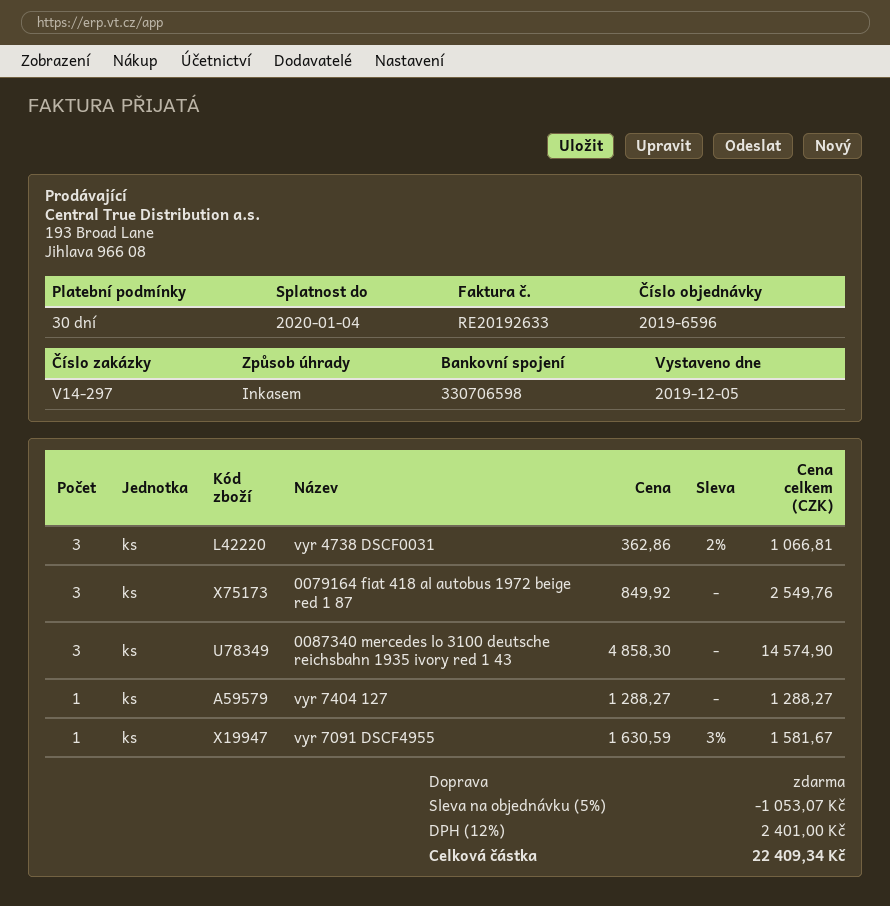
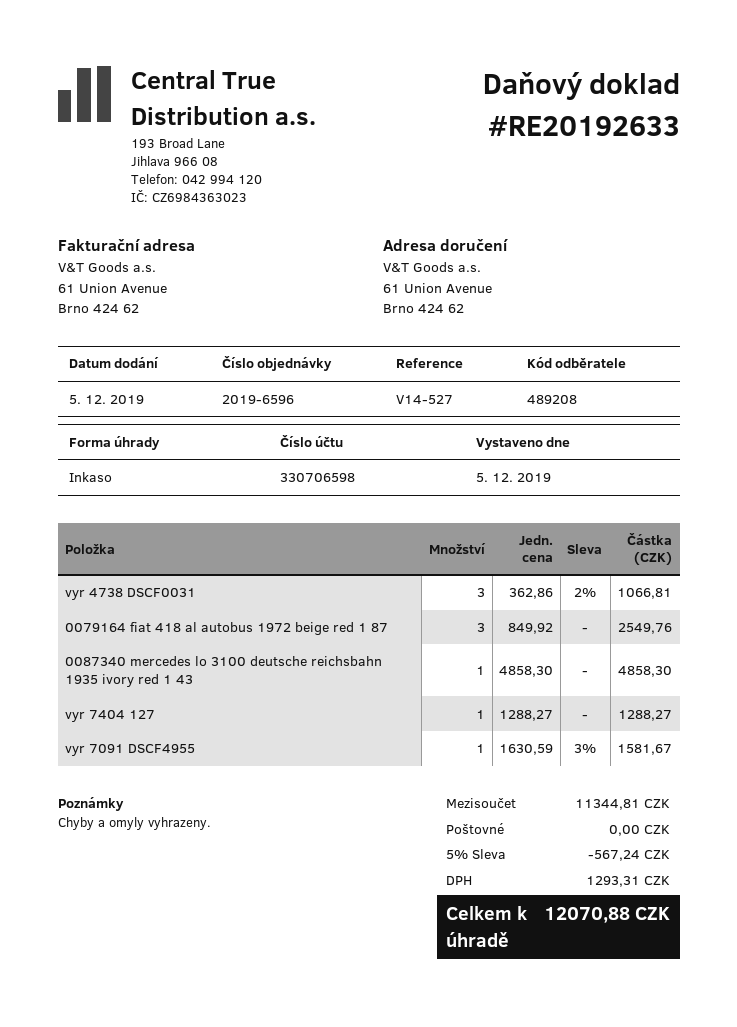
reference: V14-297 -> V14-527
0087340 mercedes lo 3100 deutsche reichsbahn 1935 ivory red 1 43: 3 x 4858.30 = 14574.90 -> 1 x 4858.30 = 4858.30
discount: 5% = 1053.07 -> 5% = 567.24
tax: 2401.00 -> 1293.31
total: 22409.34 -> 12070.88

